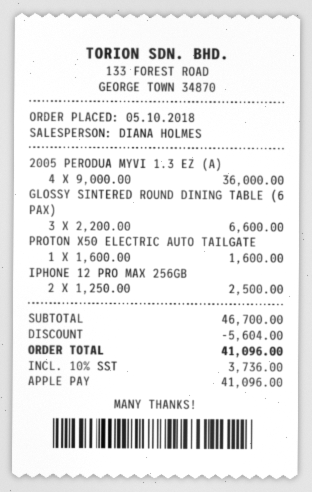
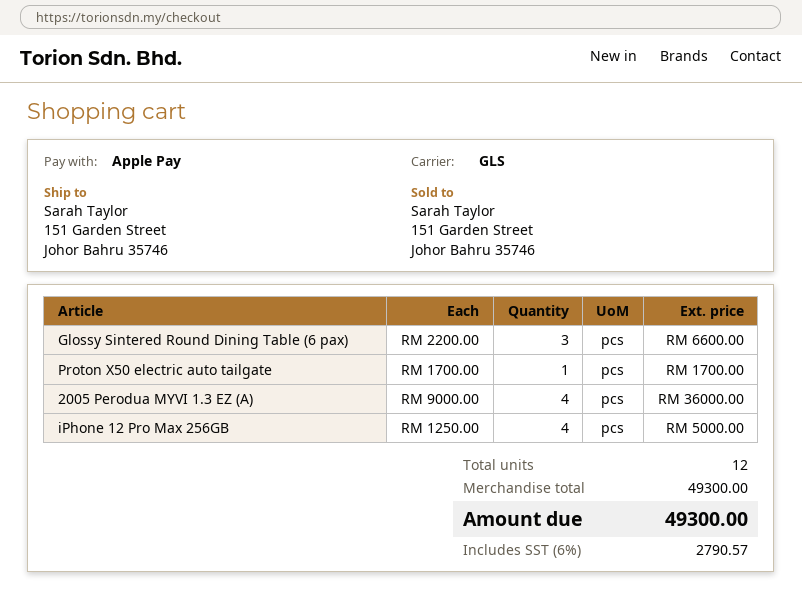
PROTON X50 ELECTRIC AUTO TAILGATE: 1 x 1600.00 = 1600.00 -> 1 x 1700.00 = 1700.00
IPHONE 12 PRO MAX 256GB: 2 x 1250.00 = 2500.00 -> 4 x 1250.00 = 5000.00
subtotal: 46700.00 -> 49300.00
discount: 5604.00 -> none
tax: 10% = 3736.00 -> 6% = 2790.57
total: 41096.00 -> 49300.00

